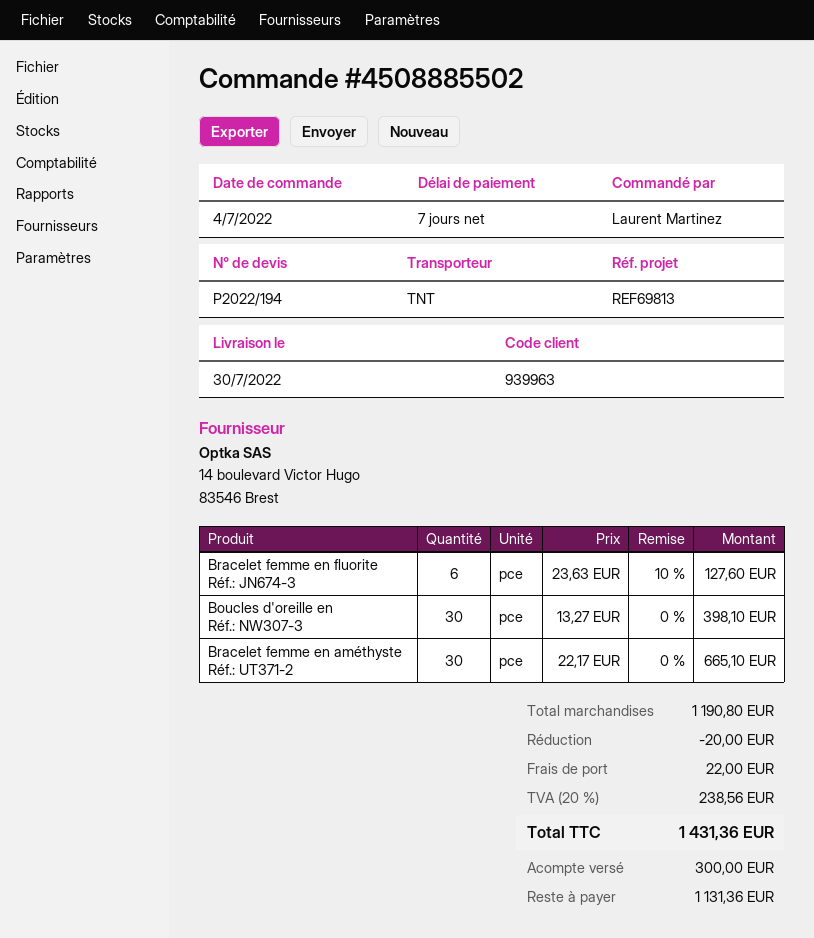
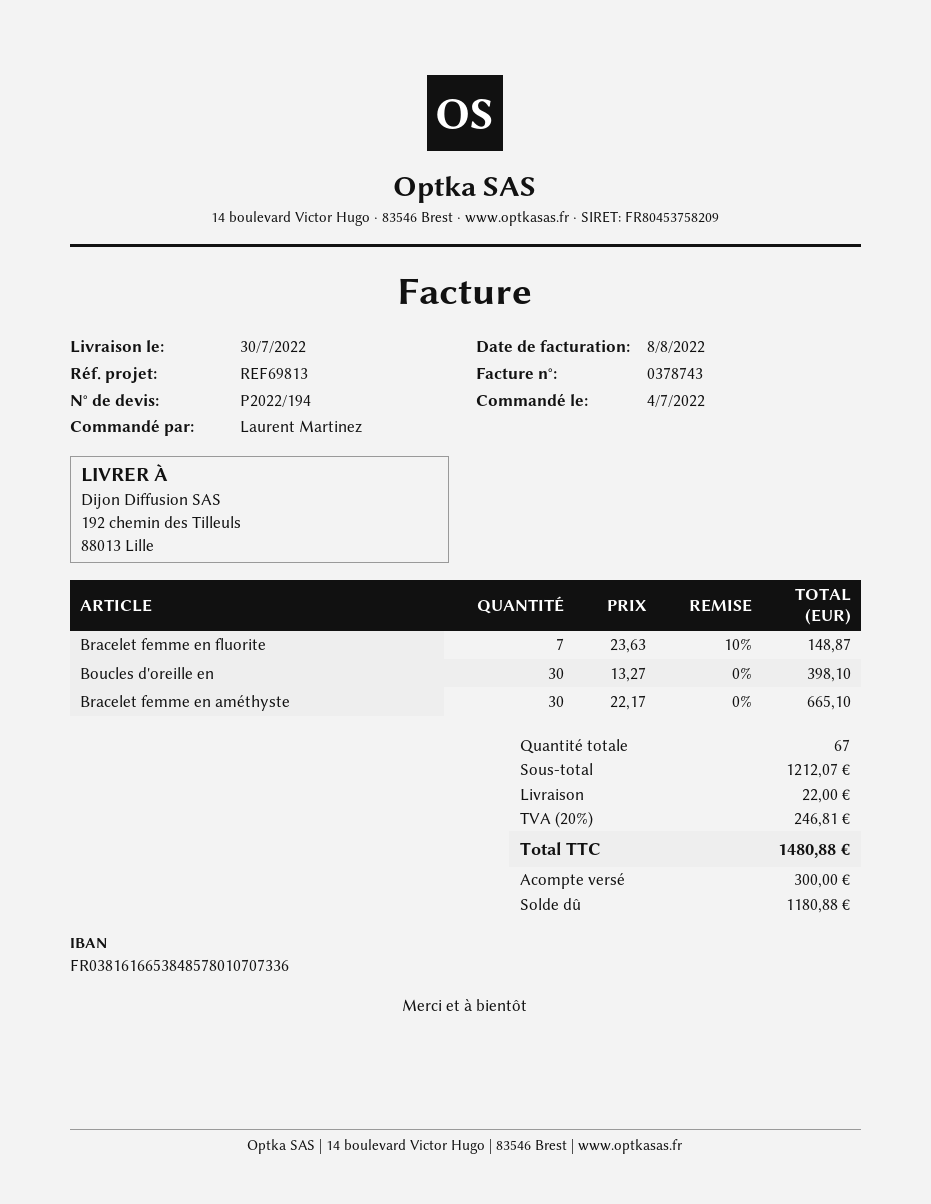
Bracelet femme en fluorite: 6 x 23.63 - 10% = 127.60 -> 7 x 23.63 - 10% = 148.87
subtotal: 1190.80 -> 1212.07
discount: 20.00 -> none
tax: 20% = 238.56 -> 20% = 246.81
total: 1431.36 -> 1480.88
balance: 1131.36 -> 1180.88

